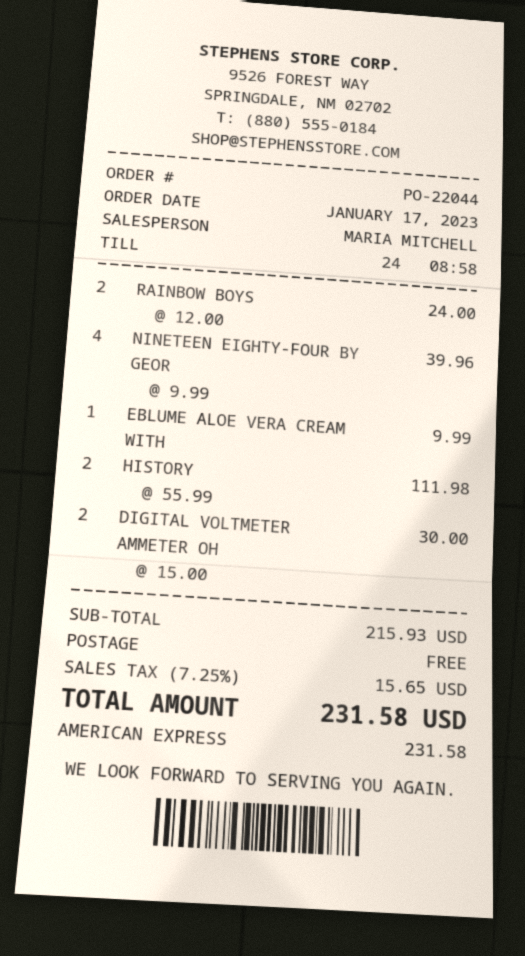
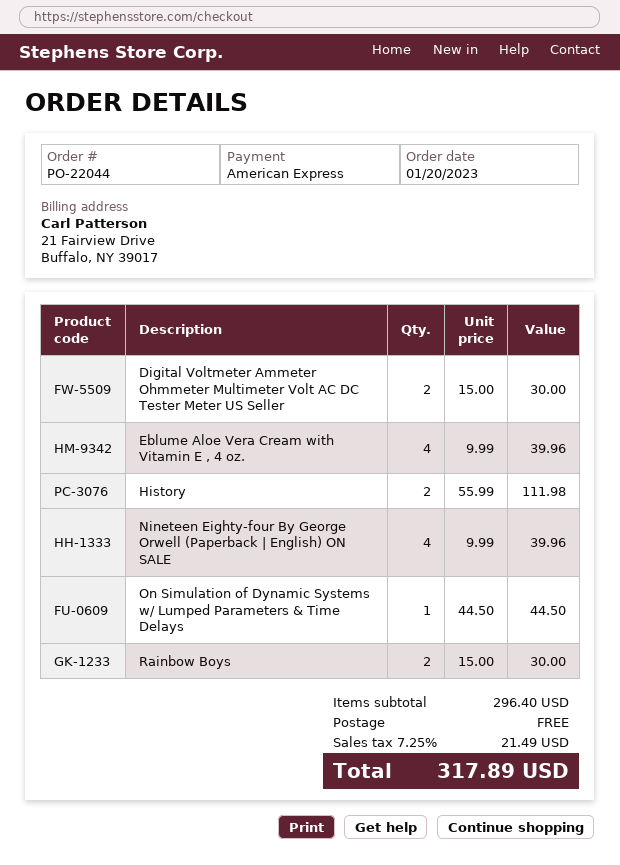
order date: 2023-01-17 -> 2023-01-20
RAINBOW BOYS: 2 x 12.00 = 24.00 -> 2 x 15.00 = 30.00
EBLUME ALOE VERA CREAM WITH: 1 x 9.99 = 9.99 -> 4 x 9.99 = 39.96
On Simulation of Dynamic Systems w/ Lumped Parameters & Time Delays: none -> 1 x 44.50 = 44.50
subtotal: 215.93 -> 296.40
tax: 7.25% = 15.65 -> 7.25% = 21.49
total: 231.58 -> 317.89

